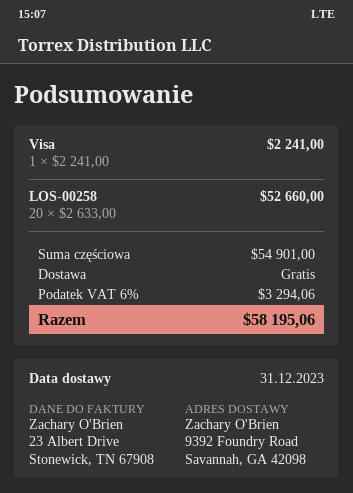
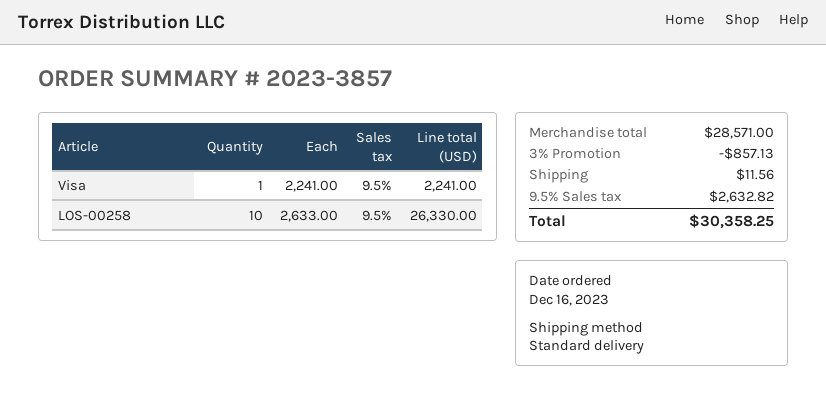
LOS-00258: 20 x 2633.00 = 52660.00 -> 10 x 2633.00 = 26330.00
subtotal: 54901.00 -> 28571.00
discount: none -> 3% = 857.13
shipping: 0.00 -> 11.56
tax: 6% = 3294.06 -> 9.5% = 2632.82
total: 58195.06 -> 30358.25

